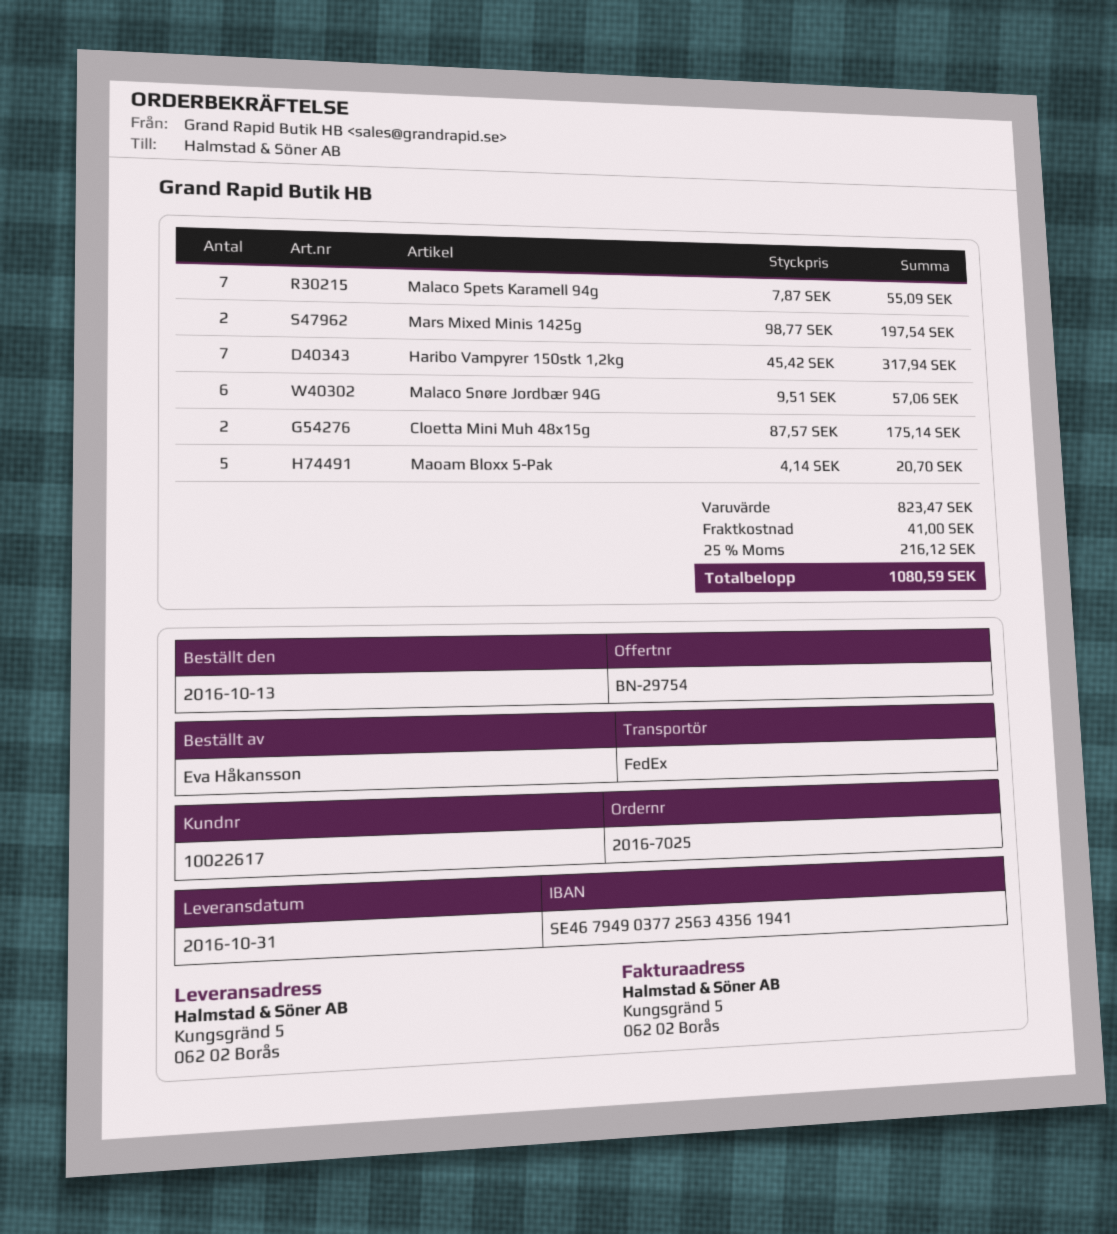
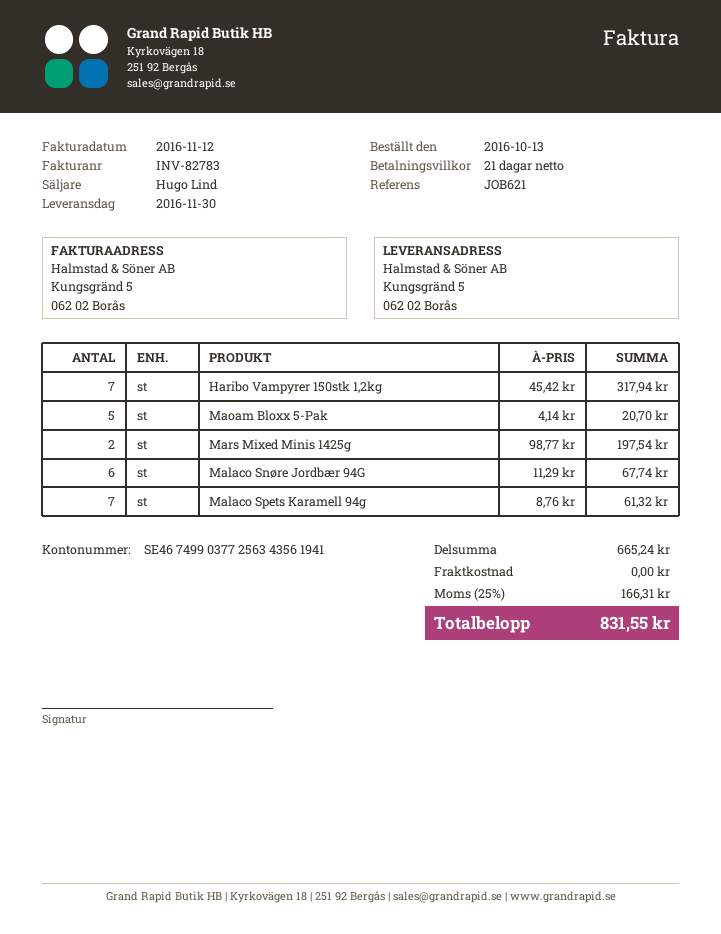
delivery date: 2016-10-31 -> 2016-11-30
bank account: SE4679490377256343561941 -> SE4674990377256343561941
Malaco Spets Karamell 94g: 7 x 7.87 = 55.09 -> 7 x 8.76 = 61.32
Malaco Snøre Jordbær 94G: 6 x 9.51 = 57.06 -> 6 x 11.29 = 67.74
Cloetta Mini Muh 48x15g: 2 x 87.57 = 175.14 -> none
subtotal: 823.47 -> 665.24
shipping: 41.00 -> 0.00
tax: 25% = 216.12 -> 25% = 166.31
total: 1080.59 -> 831.55

